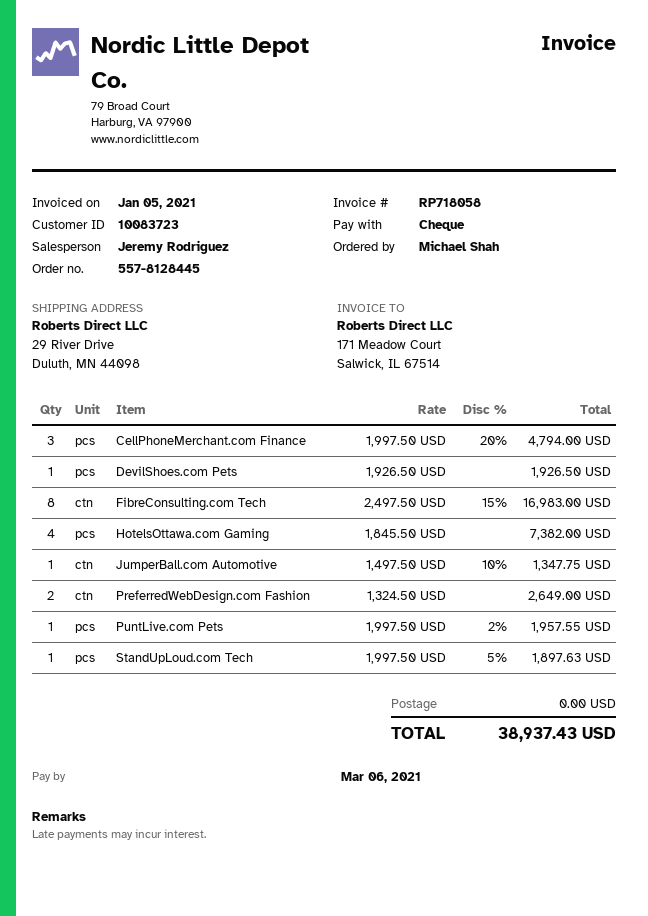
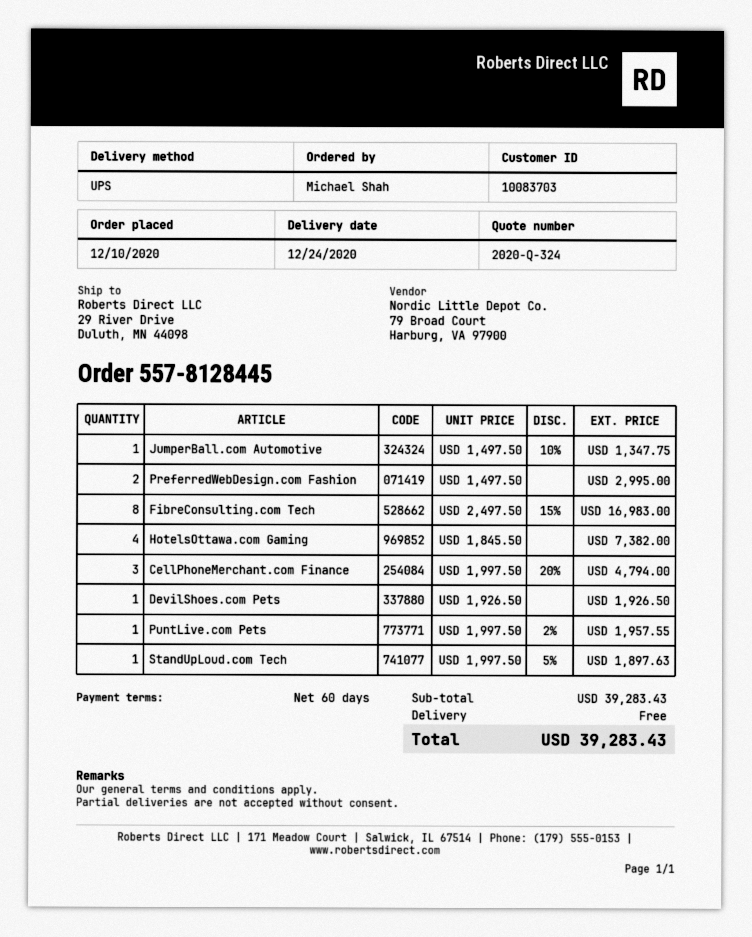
customer number: 10083723 -> 10083703
PreferredWebDesign.com Fashion: 2 x 1324.50 = 2649.00 -> 2 x 1497.50 = 2995.00
total: 38937.43 -> 39283.43

